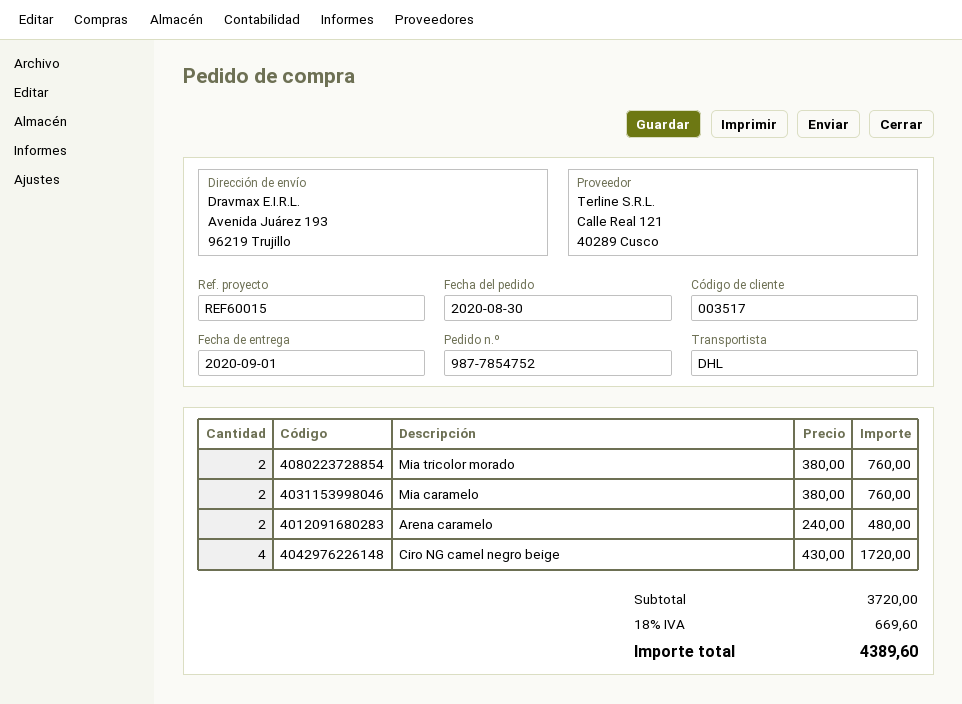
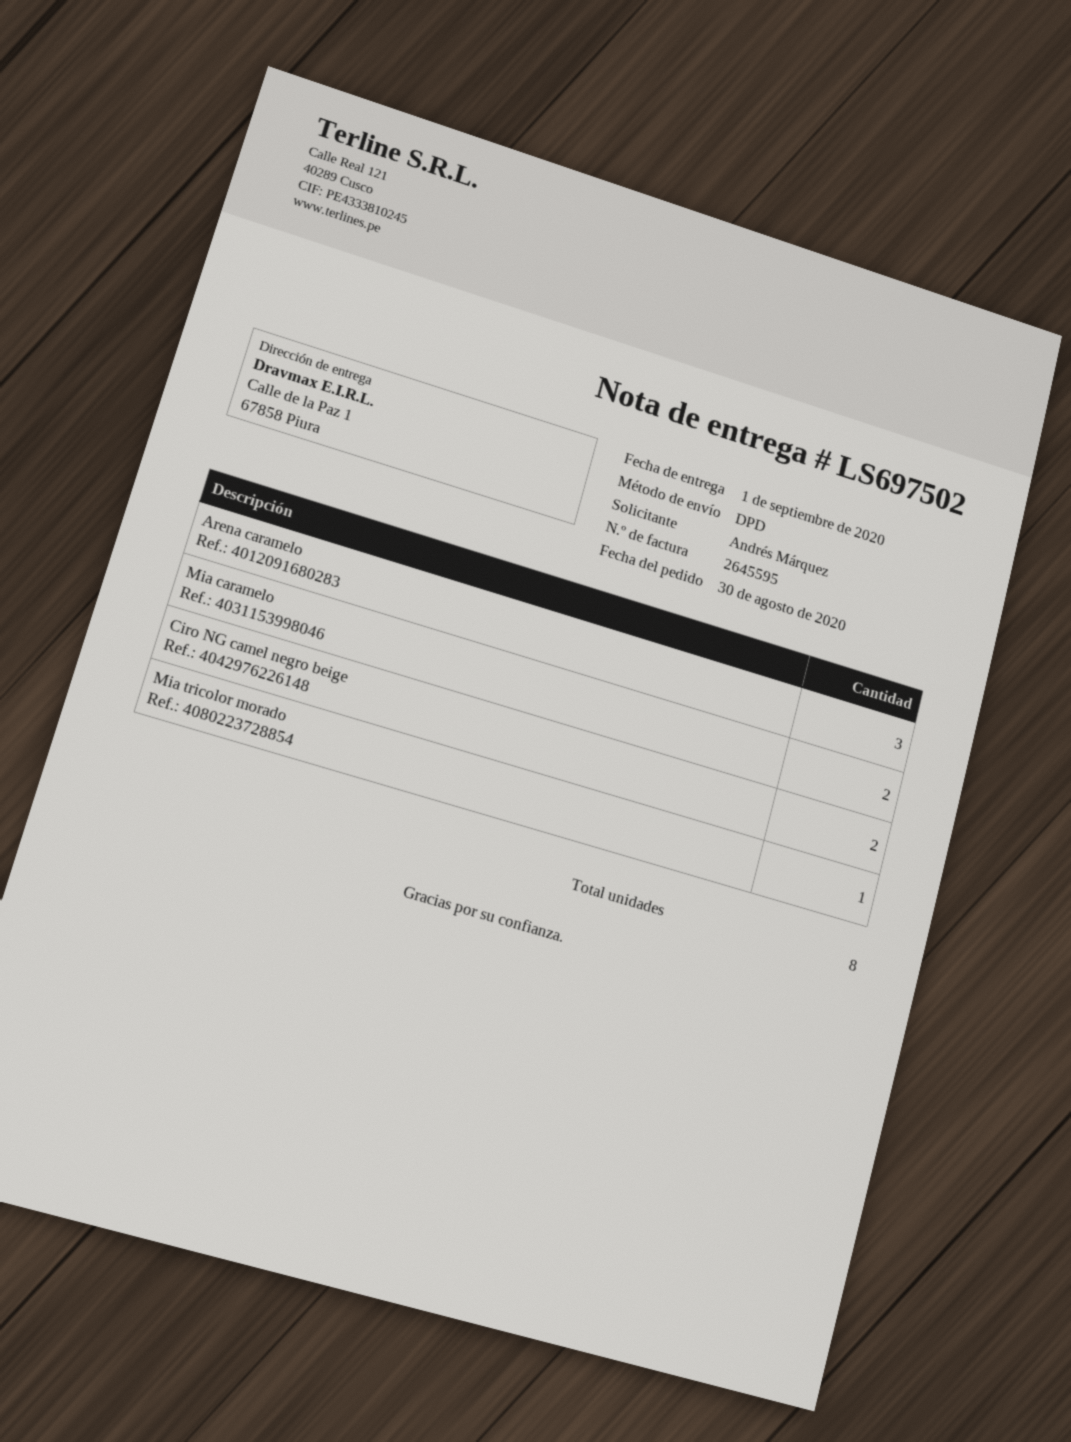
shipping method: DHL -> DPD
ship to: Avenida Juárez 193, 96219 Trujillo -> Calle de la Paz 1, 67858 Piura
Mia tricolor morado: 2 -> 1
Arena caramelo: 2 -> 3
Ciro NG camel negro beige: 4 -> 2

